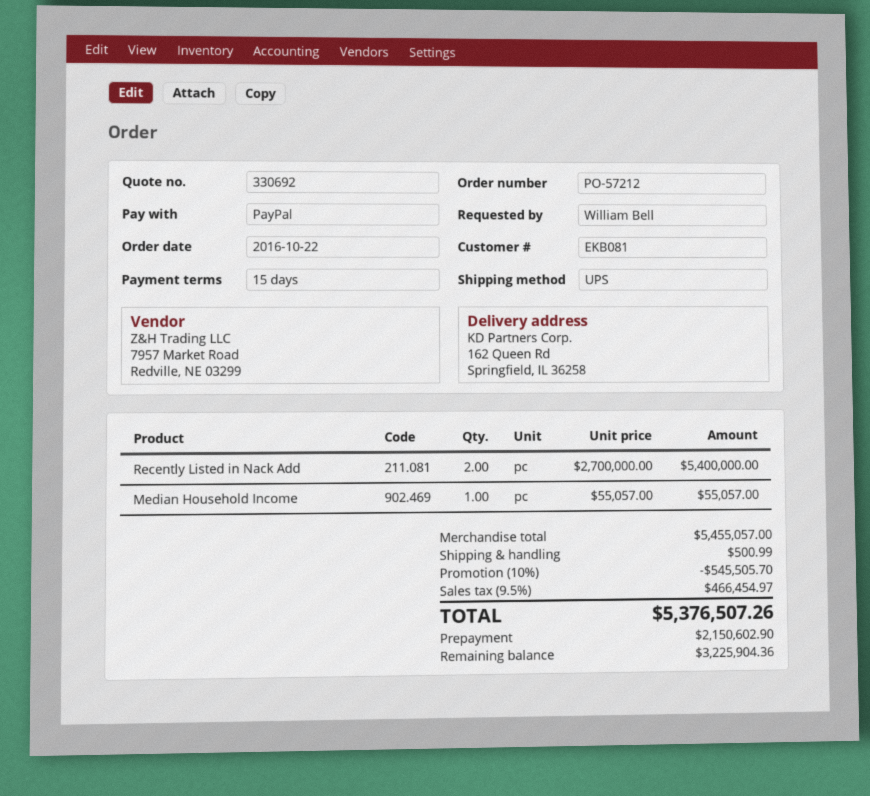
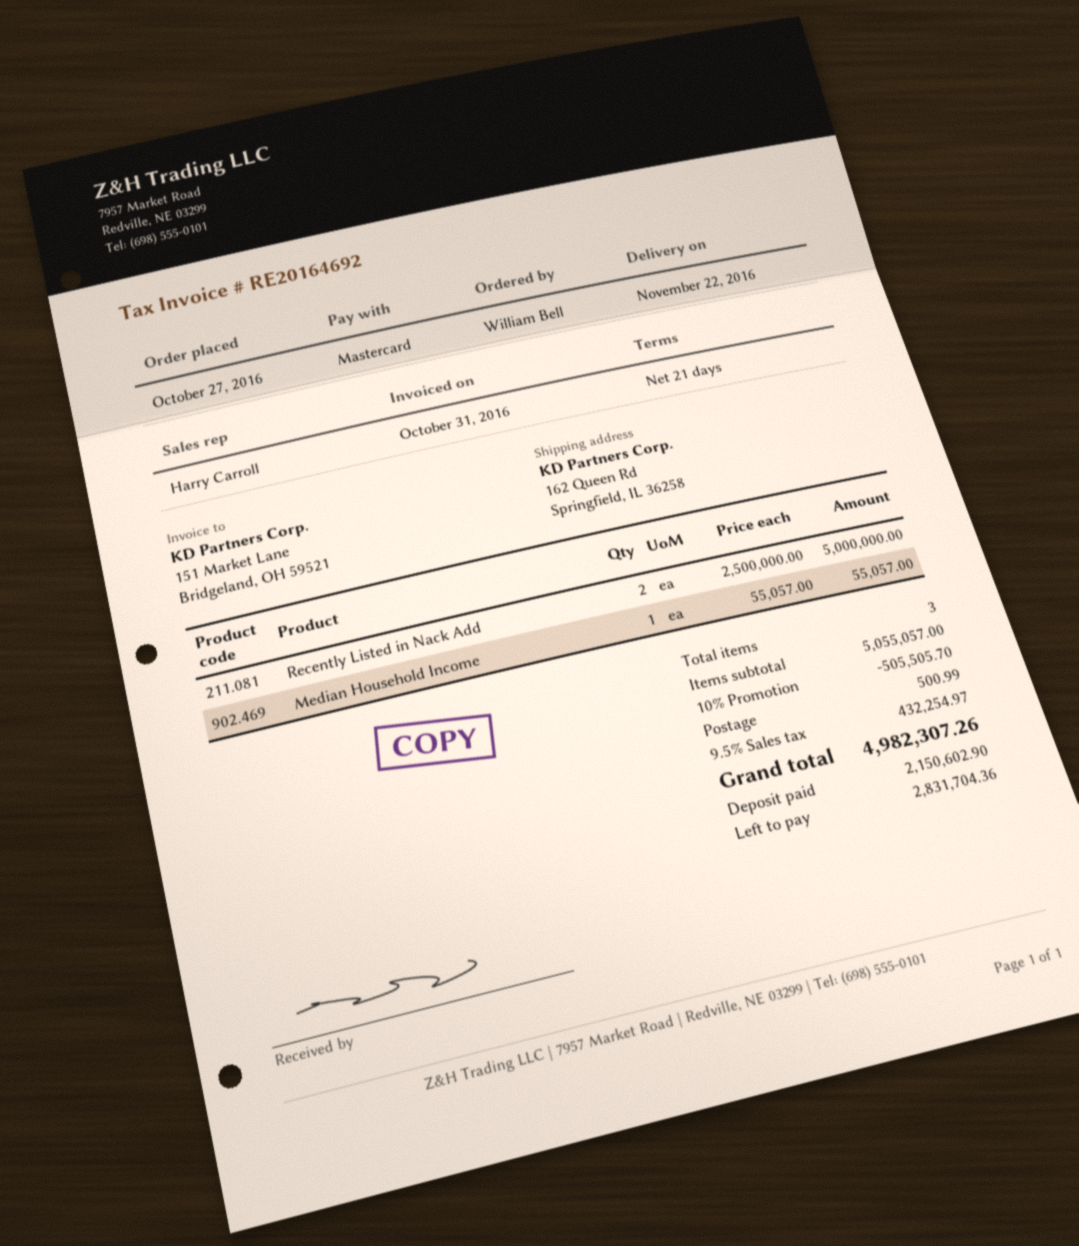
order date: 2016-10-22 -> 2016-10-27
payment terms: 15 days -> 21 days
payment method: PayPal -> Mastercard
Recently Listed in Nack Add: 2 x 2700000.00 = 5400000.00 -> 2 x 2500000.00 = 5000000.00
subtotal: 5455057.00 -> 5055057.00
discount: 10% = 545505.70 -> 10% = 505505.70
tax: 9.5% = 466454.97 -> 9.5% = 432254.97
total: 5376507.26 -> 4982307.26
balance: 3225904.36 -> 2831704.36

